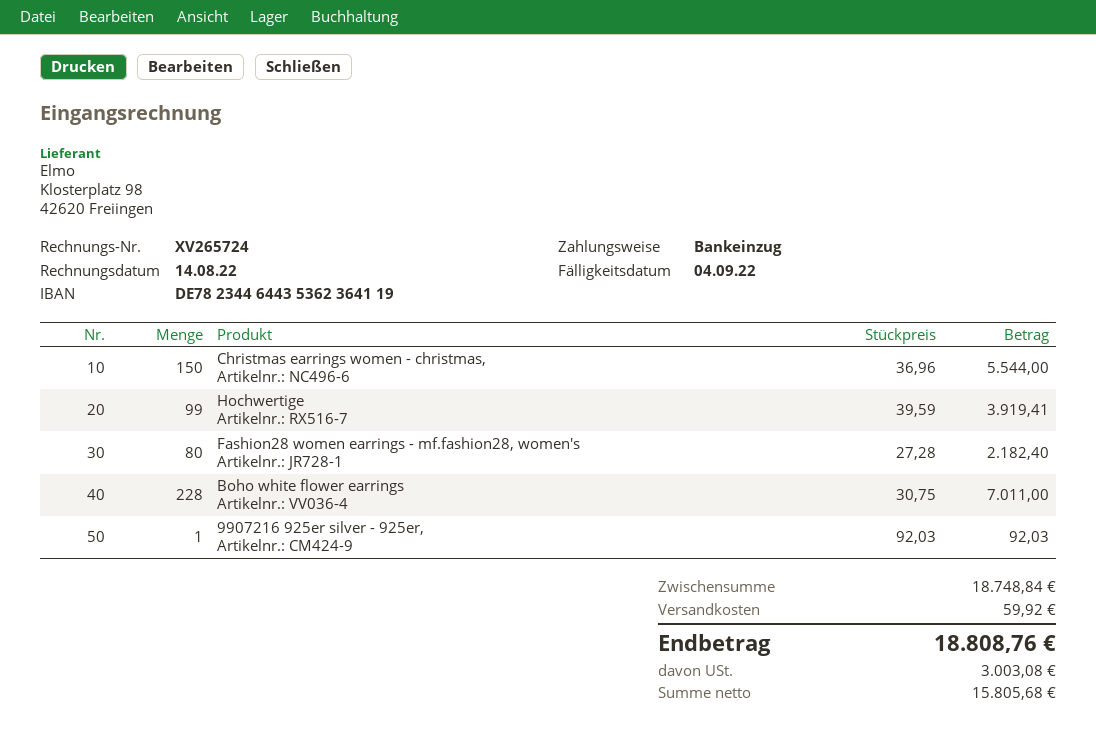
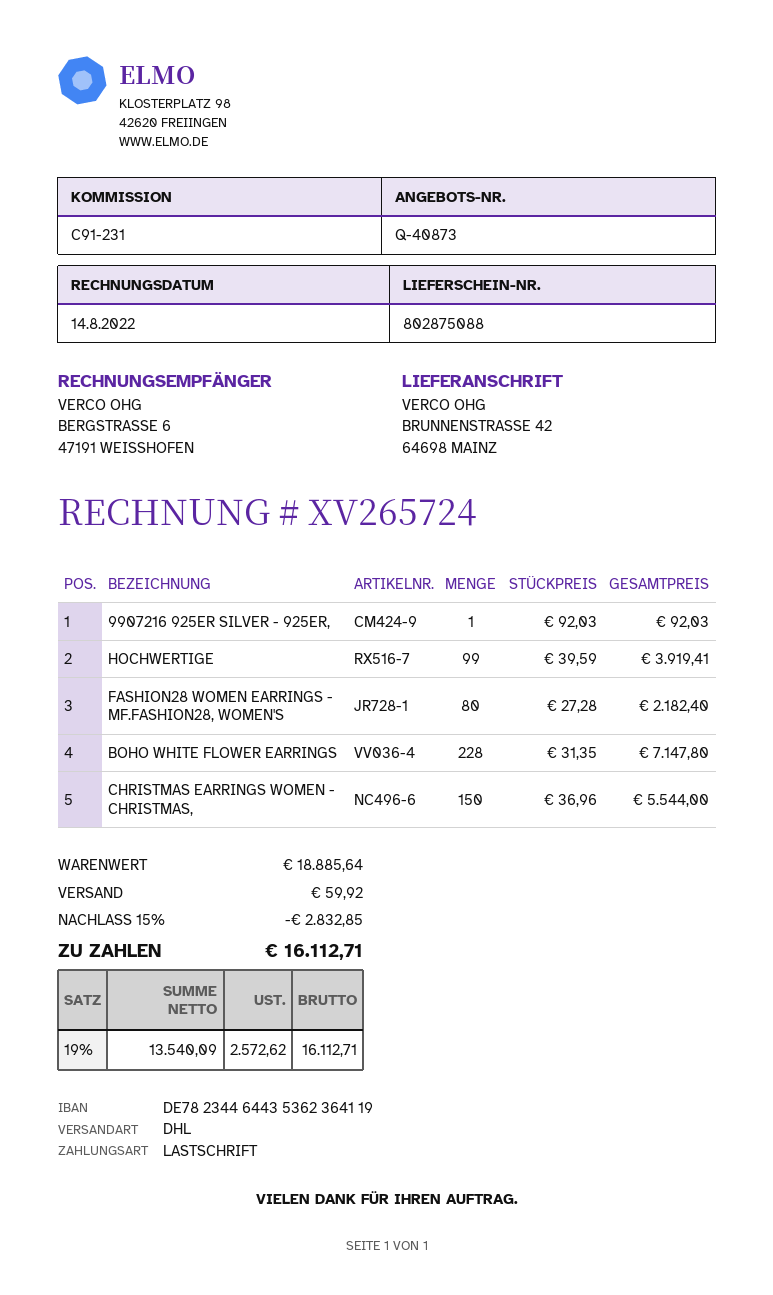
Boho white flower earrings: 228 x 30.75 = 7011.00 -> 228 x 31.35 = 7147.80
subtotal: 18748.84 -> 18885.64
discount: none -> 15% = 2832.85
net: 15805.68 -> 13540.09
tax: 3003.08 -> 2572.62
total: 18808.76 -> 16112.71

